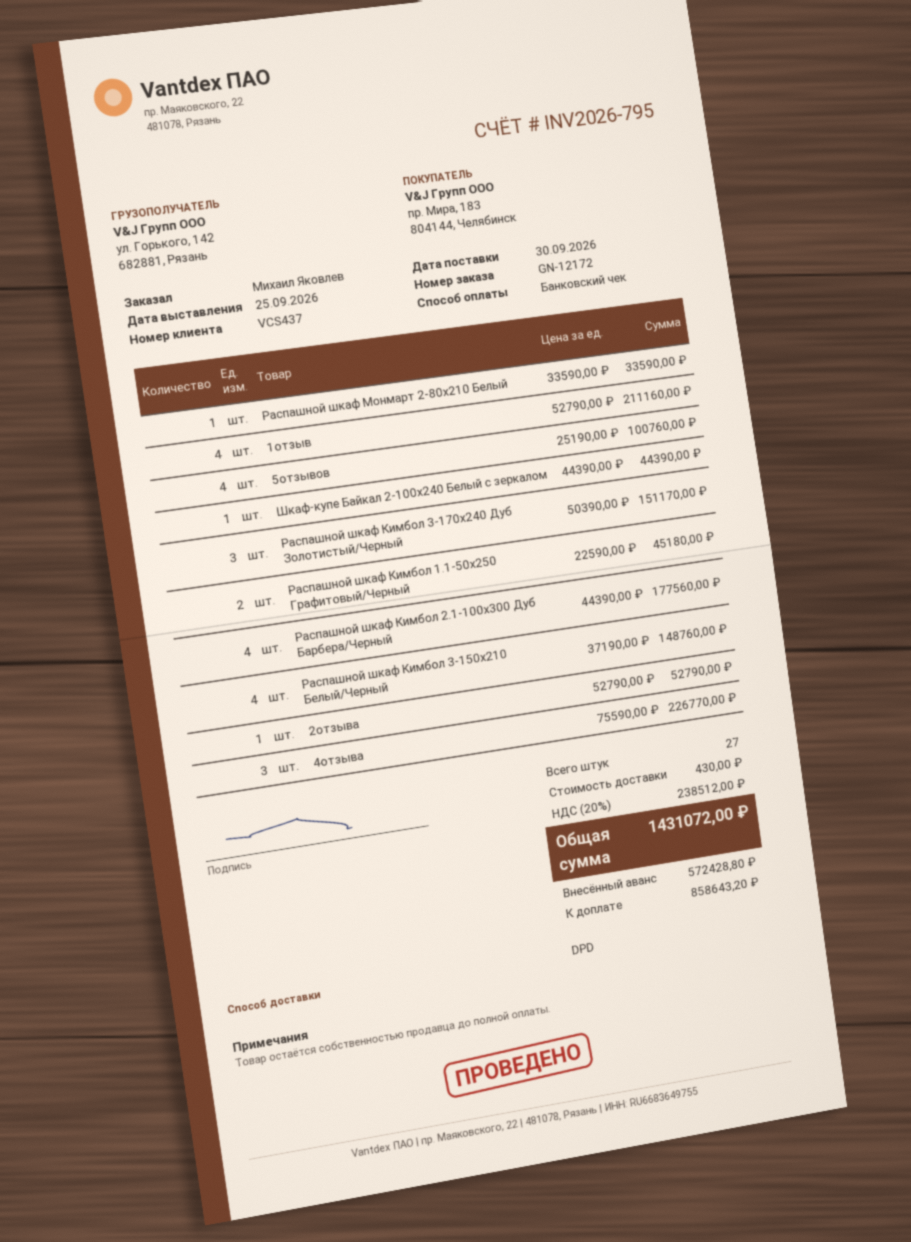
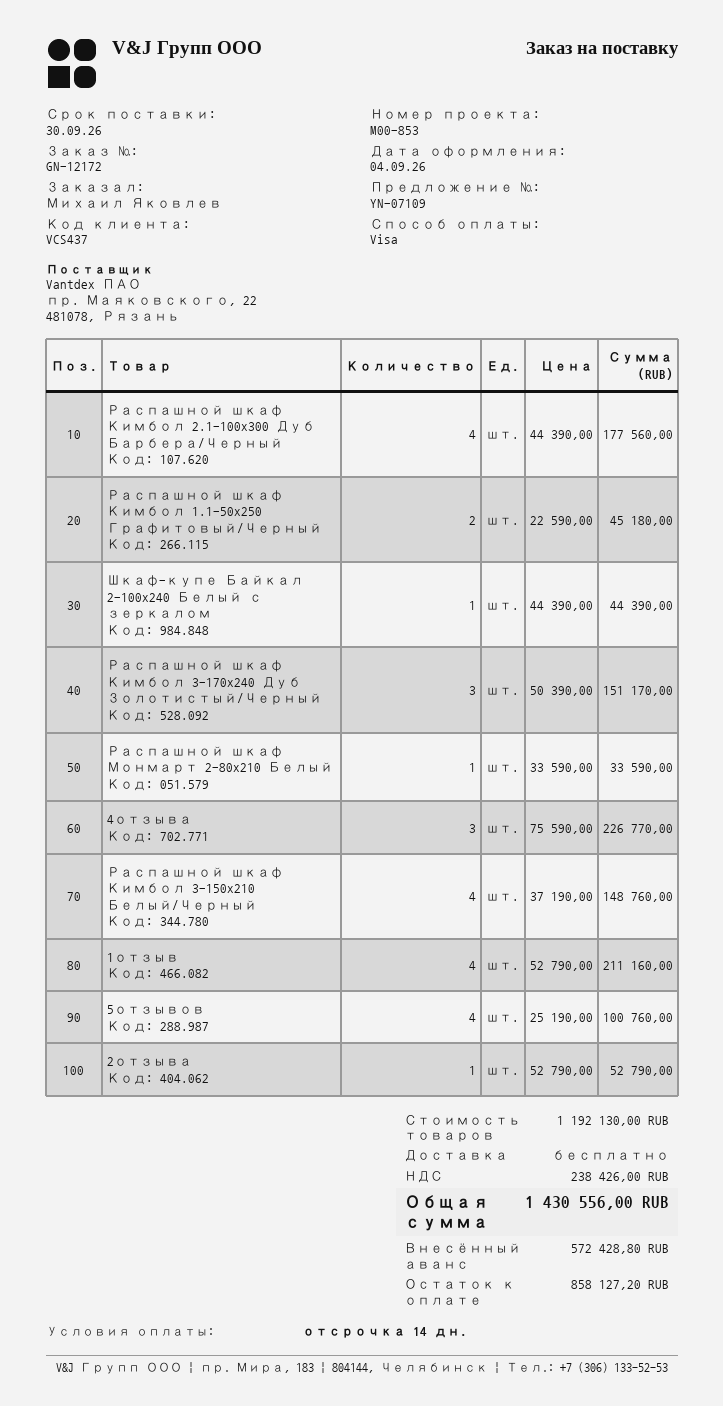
payment method: cheque -> Visa
shipping: 430.00 -> 0.00
tax: 238512.00 -> 238426.00
total: 1431072.00 -> 1430556.00
balance: 858643.20 -> 858127.20

